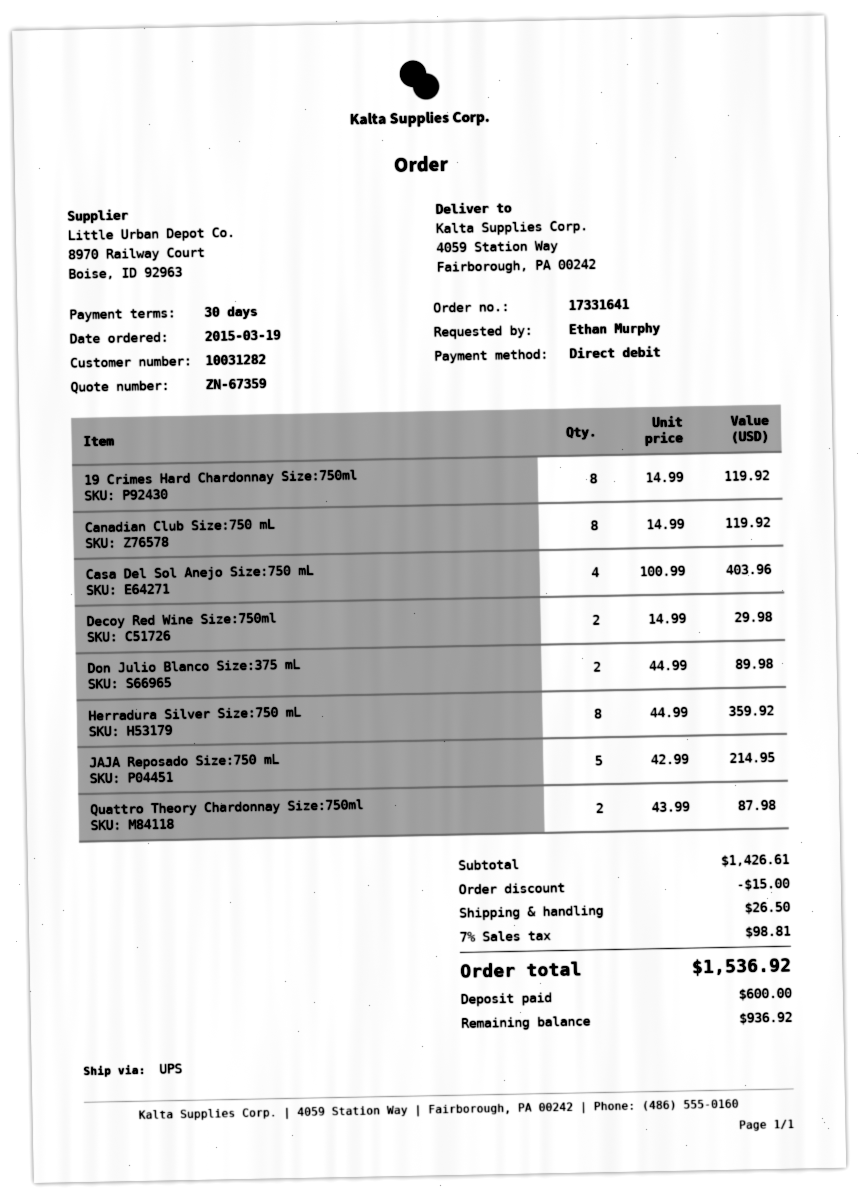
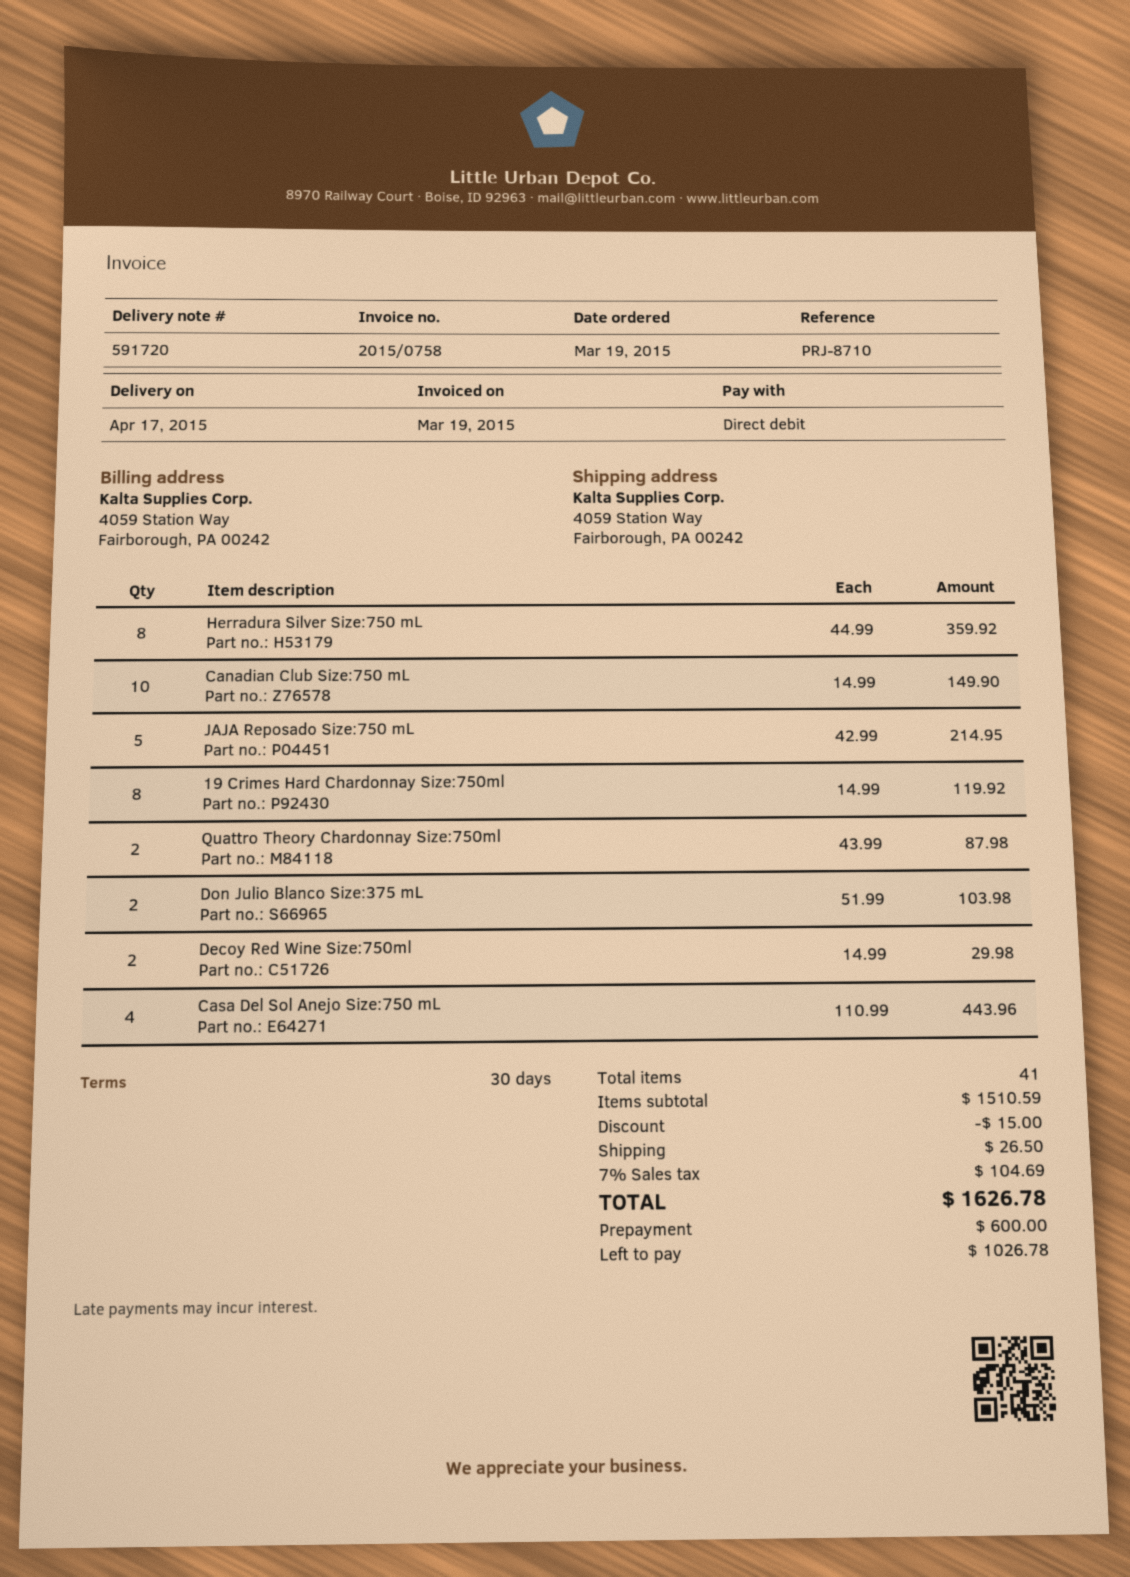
Canadian Club Size:750 mL: 8 x 14.99 = 119.92 -> 10 x 14.99 = 149.90
Casa Del Sol Anejo Size:750 mL: 4 x 100.99 = 403.96 -> 4 x 110.99 = 443.96
Don Julio Blanco Size:375 mL: 2 x 44.99 = 89.98 -> 2 x 51.99 = 103.98
subtotal: 1426.61 -> 1510.59
tax: 7% = 98.81 -> 7% = 104.69
total: 1536.92 -> 1626.78
balance: 936.92 -> 1026.78

